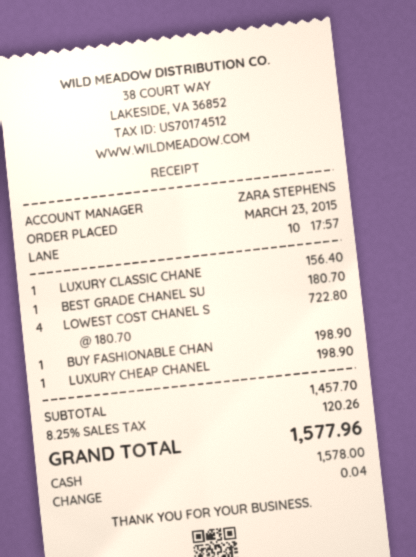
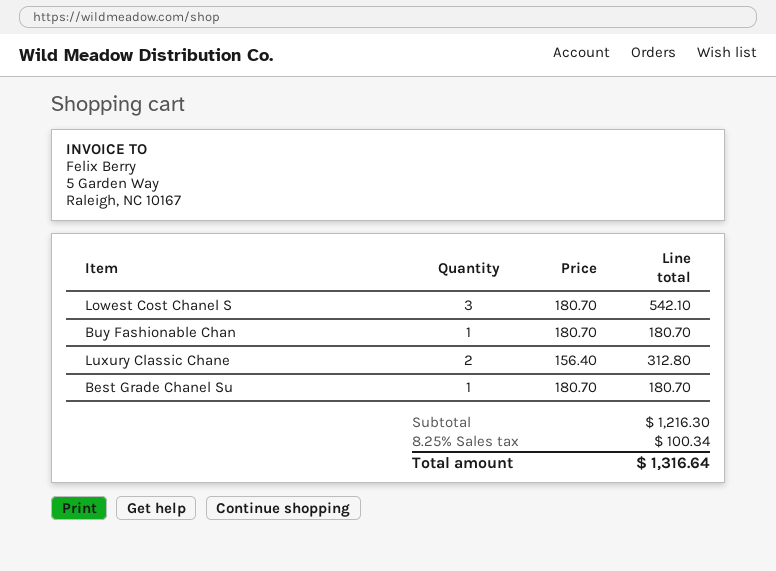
LUXURY CLASSIC CHANE: 1 x 156.40 = 156.40 -> 2 x 156.40 = 312.80
LOWEST COST CHANEL S: 4 x 180.70 = 722.80 -> 3 x 180.70 = 542.10
BUY FASHIONABLE CHAN: 1 x 198.90 = 198.90 -> 1 x 180.70 = 180.70
LUXURY CHEAP CHANEL: 1 x 198.90 = 198.90 -> none
subtotal: 1457.70 -> 1216.30
tax: 8.25% = 120.26 -> 8.25% = 100.34
total: 1577.96 -> 1316.64

